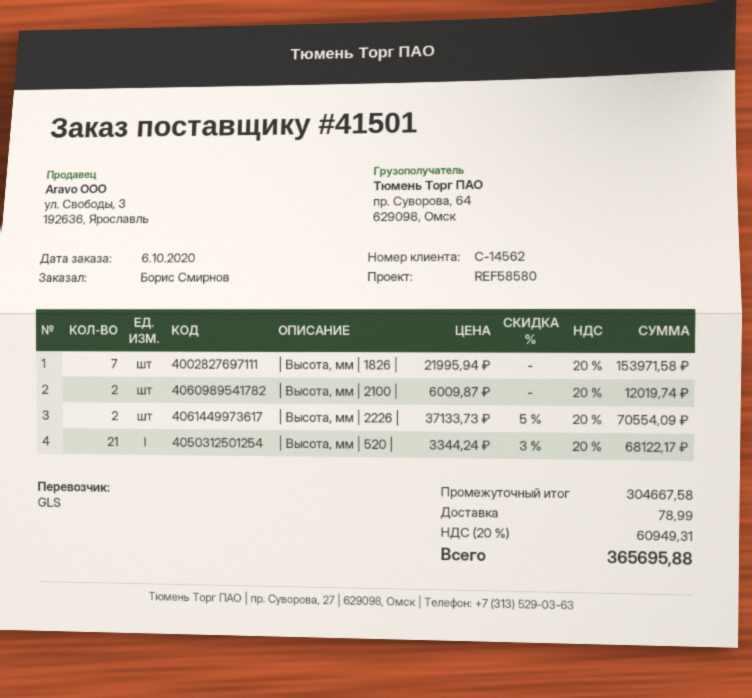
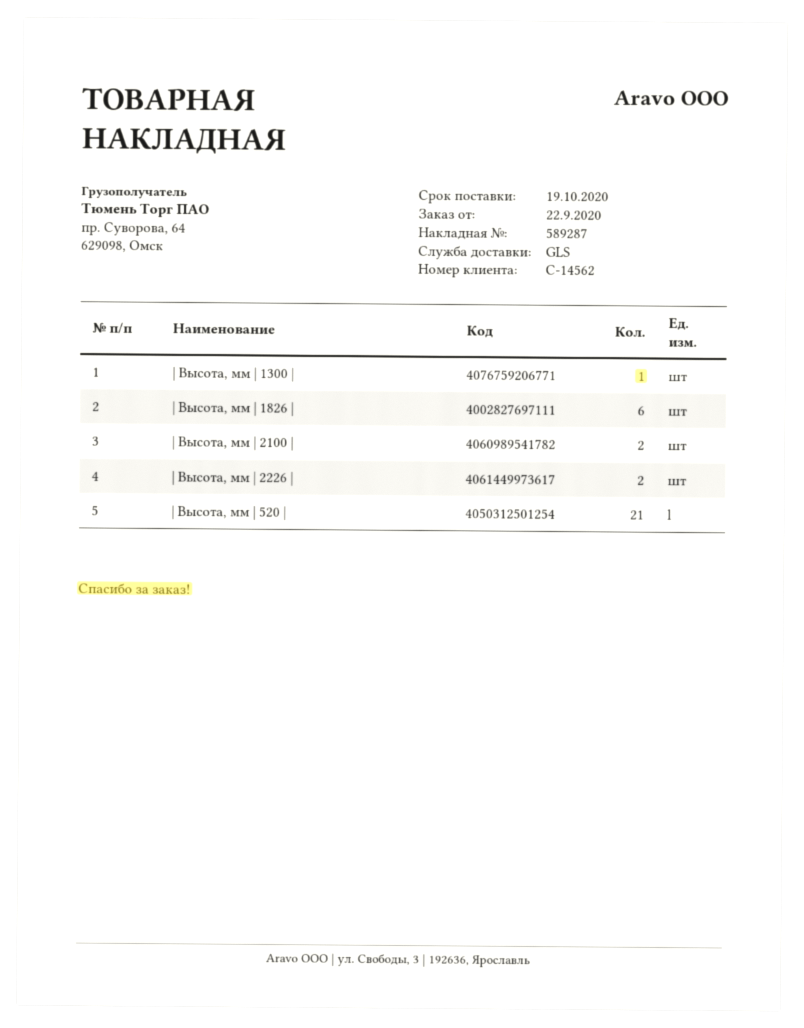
order date: 2020-10-06 -> 2020-09-22
| Высота, мм | 1826 |: 7 -> 6
| Высота, мм | 1300 |: none -> 1

